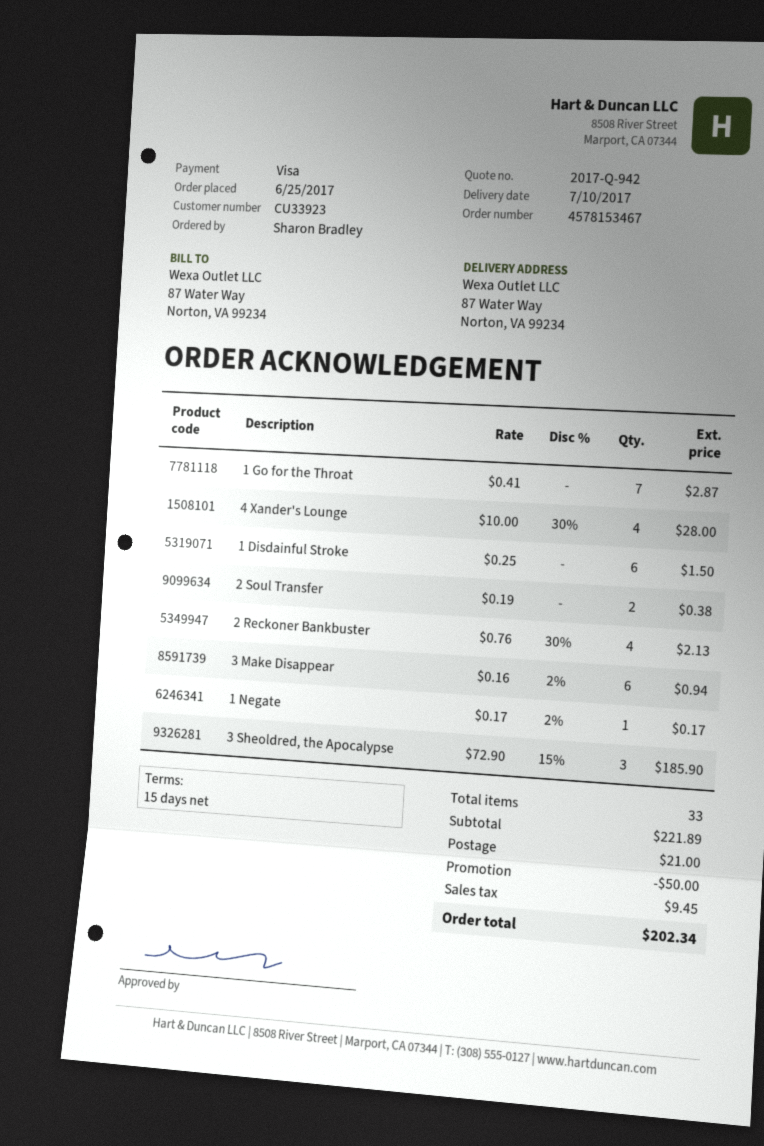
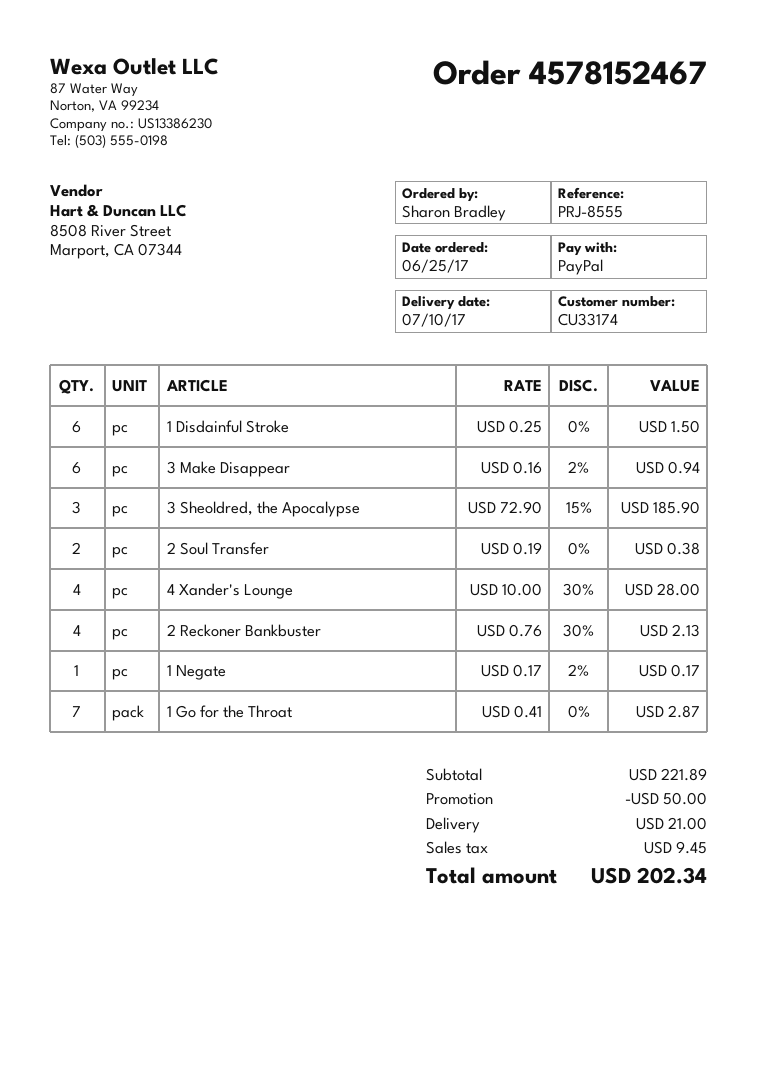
order number: 4578153467 -> 4578152467
customer number: CU33923 -> CU33174
payment method: Visa -> PayPal

